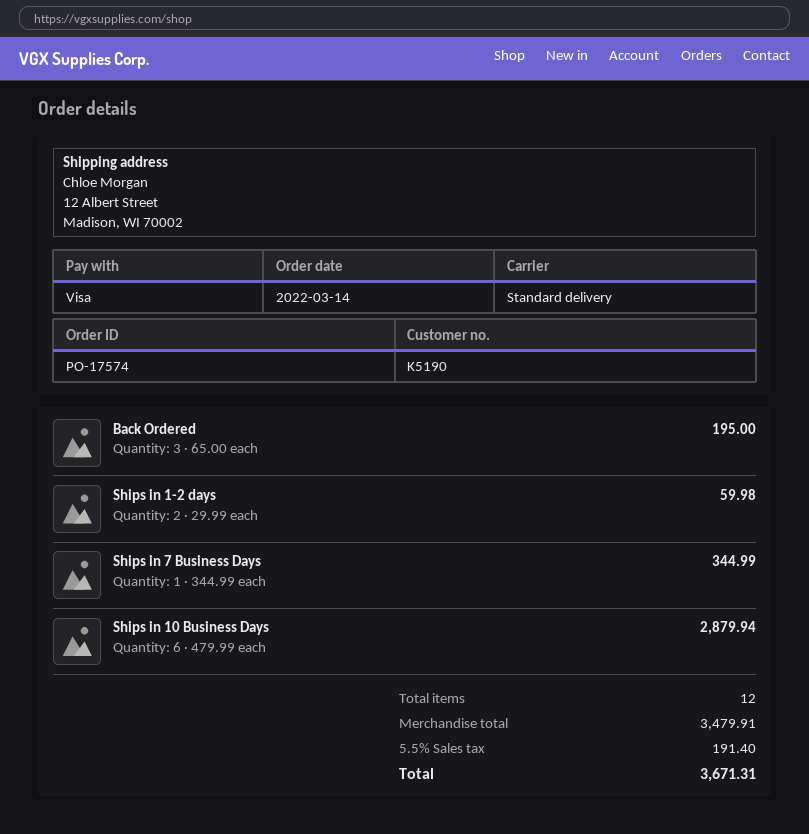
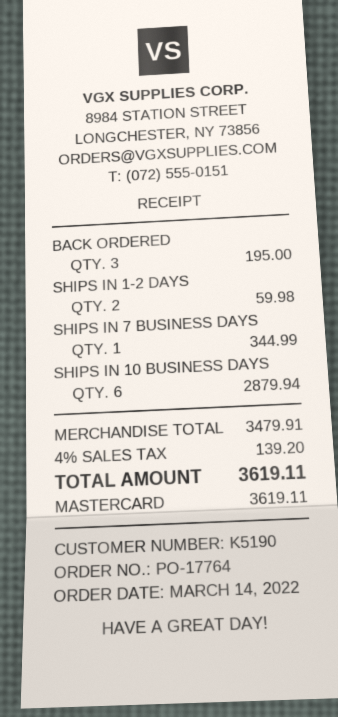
order number: PO-17574 -> PO-17764
payment method: Visa -> Mastercard
tax: 5.5% = 191.40 -> 4% = 139.20
total: 3671.31 -> 3619.11

